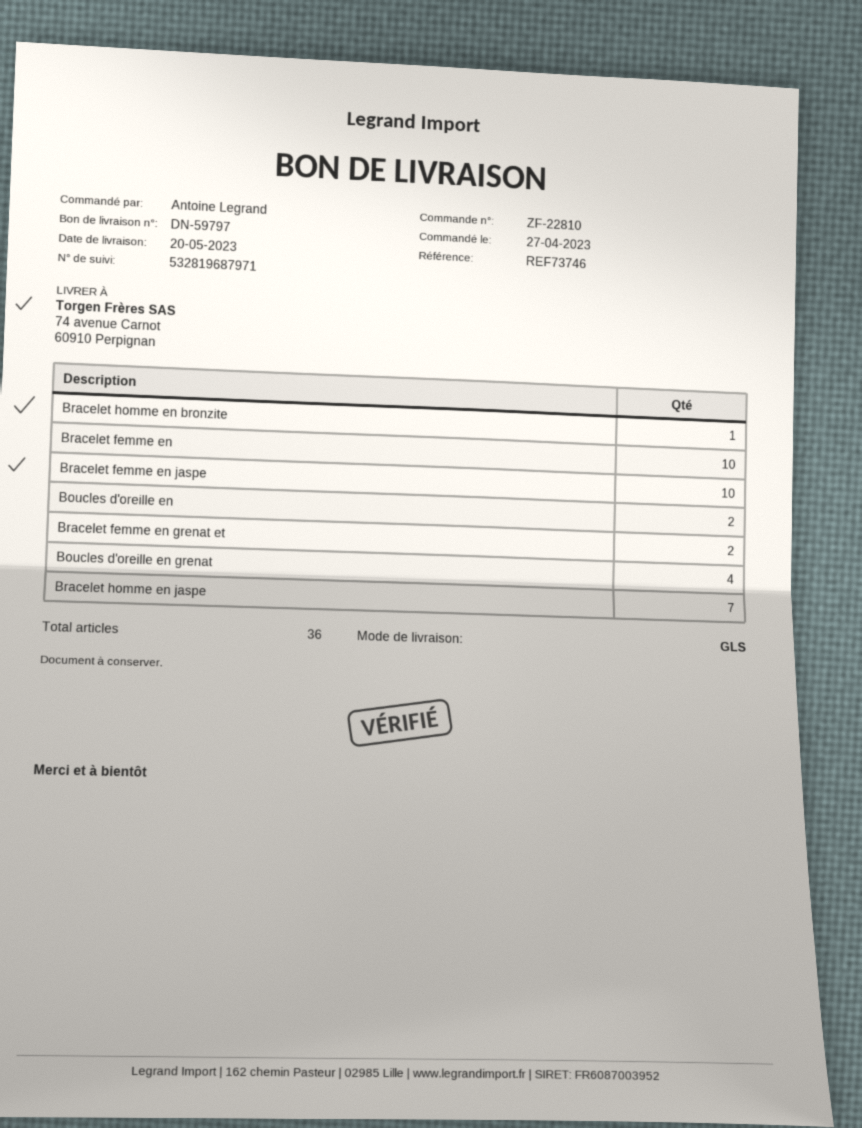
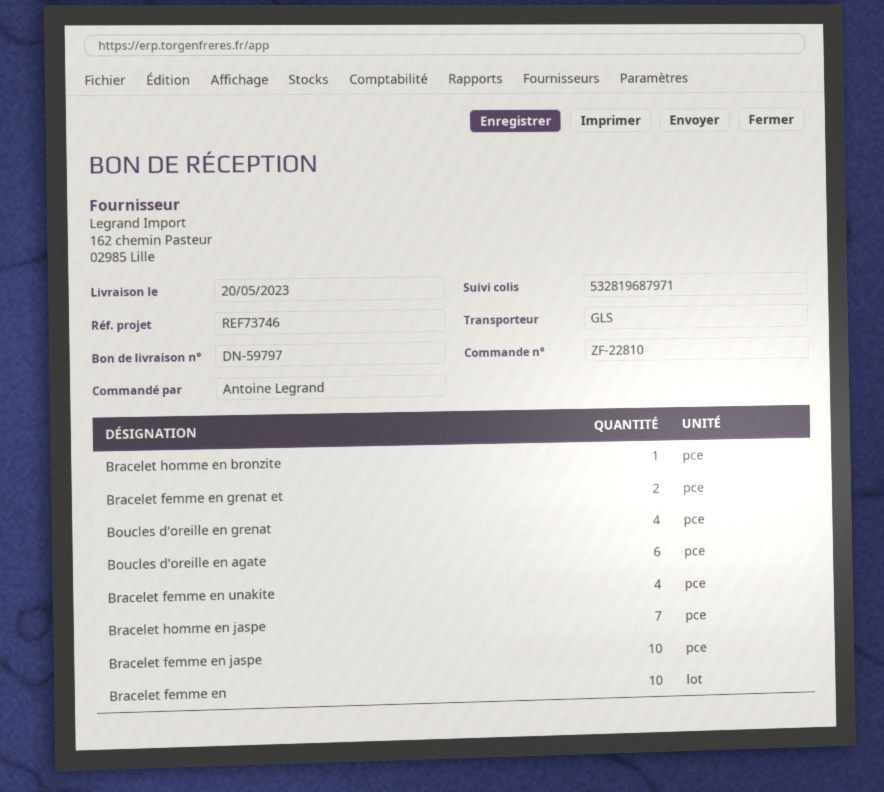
Boucles d'oreille en: 2 -> none
Boucles d'oreille en agate: none -> 6
Bracelet femme en unakite: none -> 4

